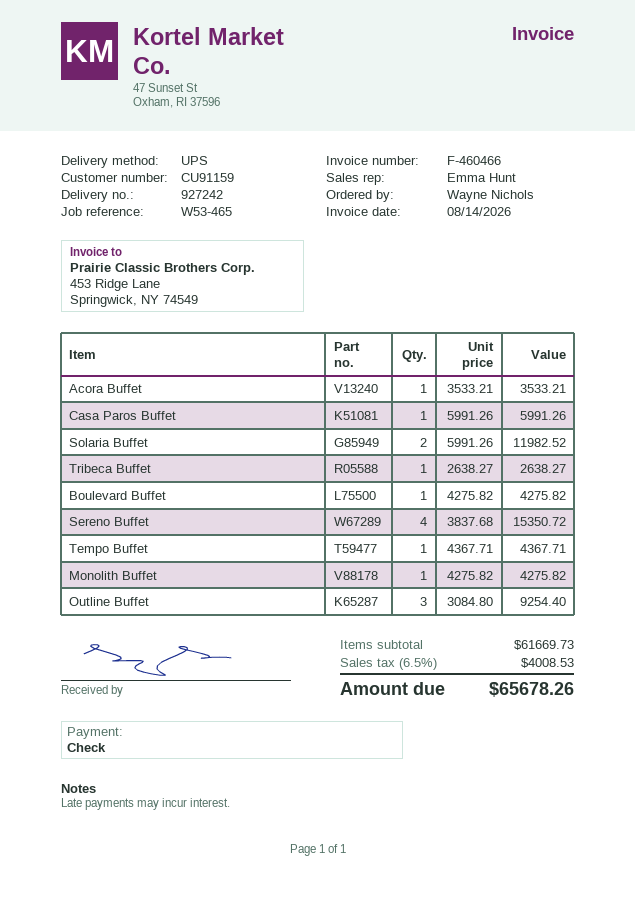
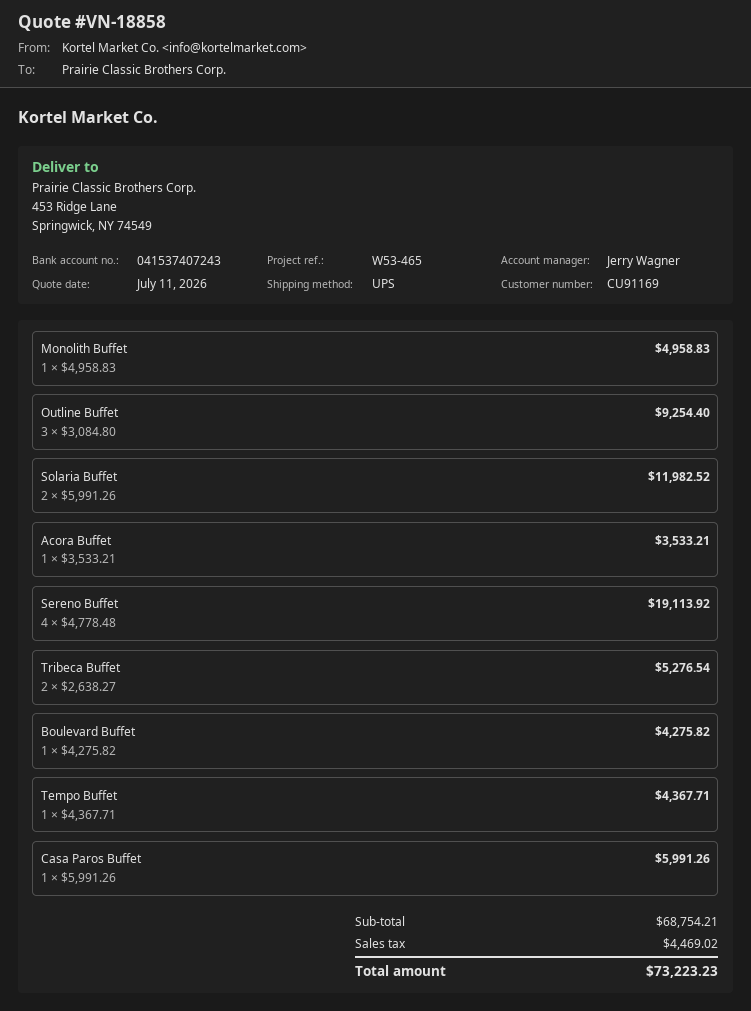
customer number: CU91159 -> CU91169
sales rep: Emma Hunt -> Jerry Wagner
Tribeca Buffet: 1 x 2638.27 = 2638.27 -> 2 x 2638.27 = 5276.54
Sereno Buffet: 4 x 3837.68 = 15350.72 -> 4 x 4778.48 = 19113.92
Monolith Buffet: 1 x 4275.82 = 4275.82 -> 1 x 4958.83 = 4958.83
subtotal: 61669.73 -> 68754.21
tax: 4008.53 -> 4469.02
total: 65678.26 -> 73223.23

